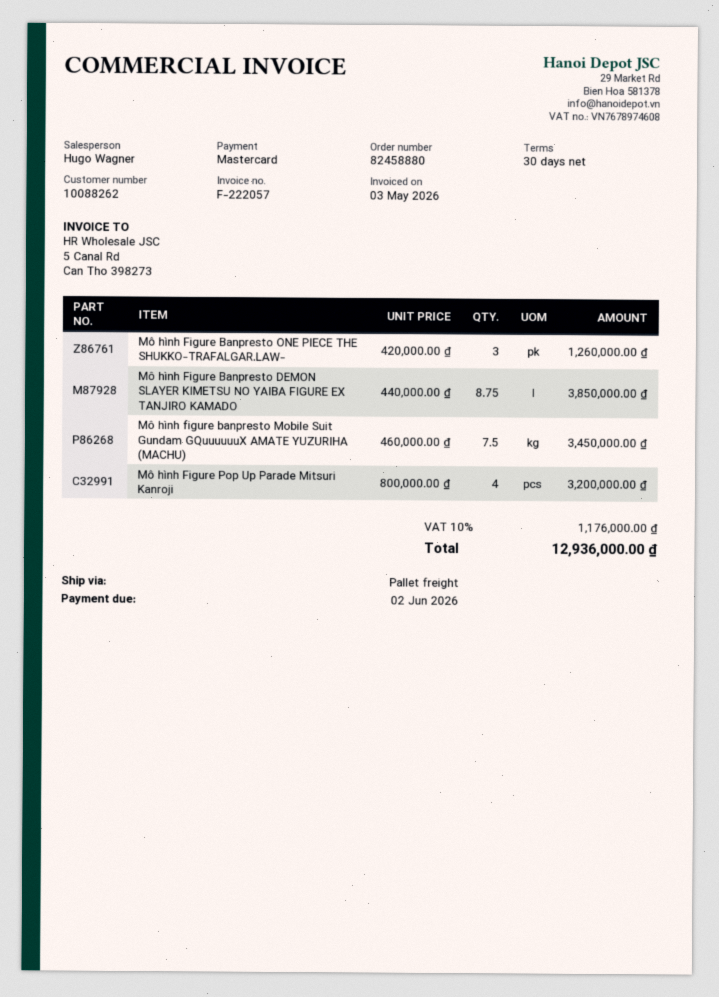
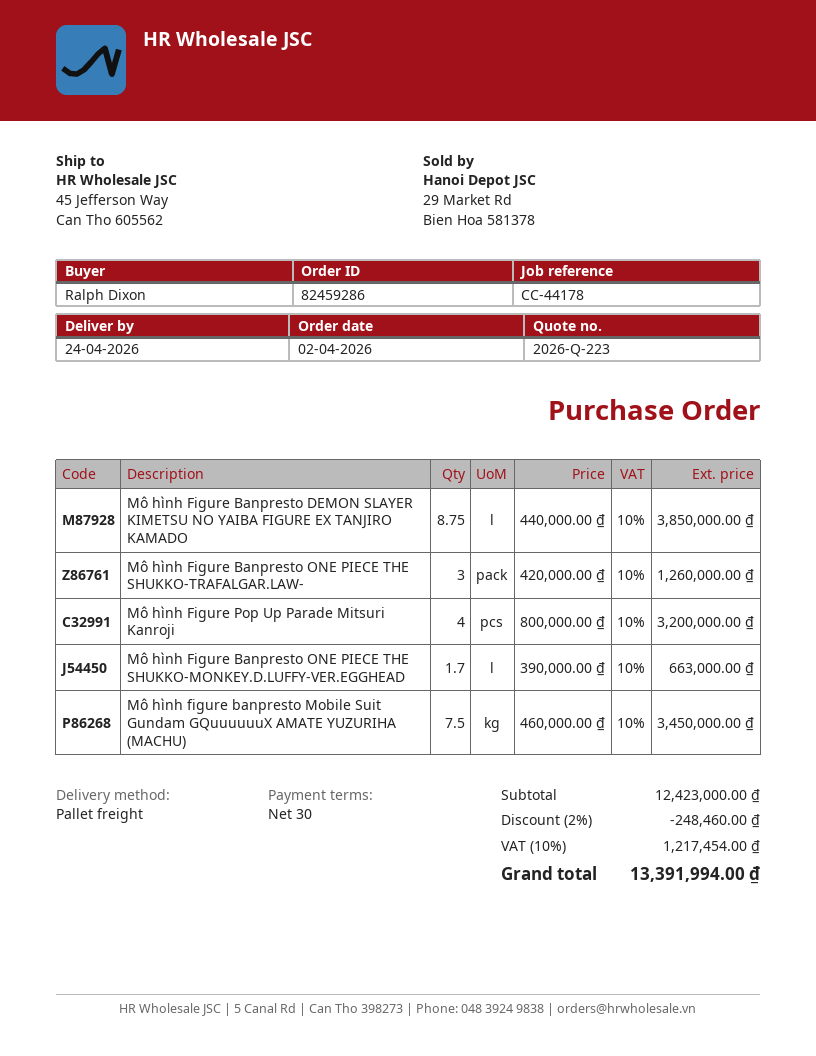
order number: 82458880 -> 82459286
Mô hình Figure Banpresto ONE PIECE THE SHUKKO-MONKEY.D.LUFFY-VER.EGGHEAD: none -> 1.7 x 390000.00 = 663000.00
discount: none -> 2% = 248460.00
tax: 10% = 1176000.00 -> 10% = 1217454.00
total: 12936000.00 -> 13391994.00

